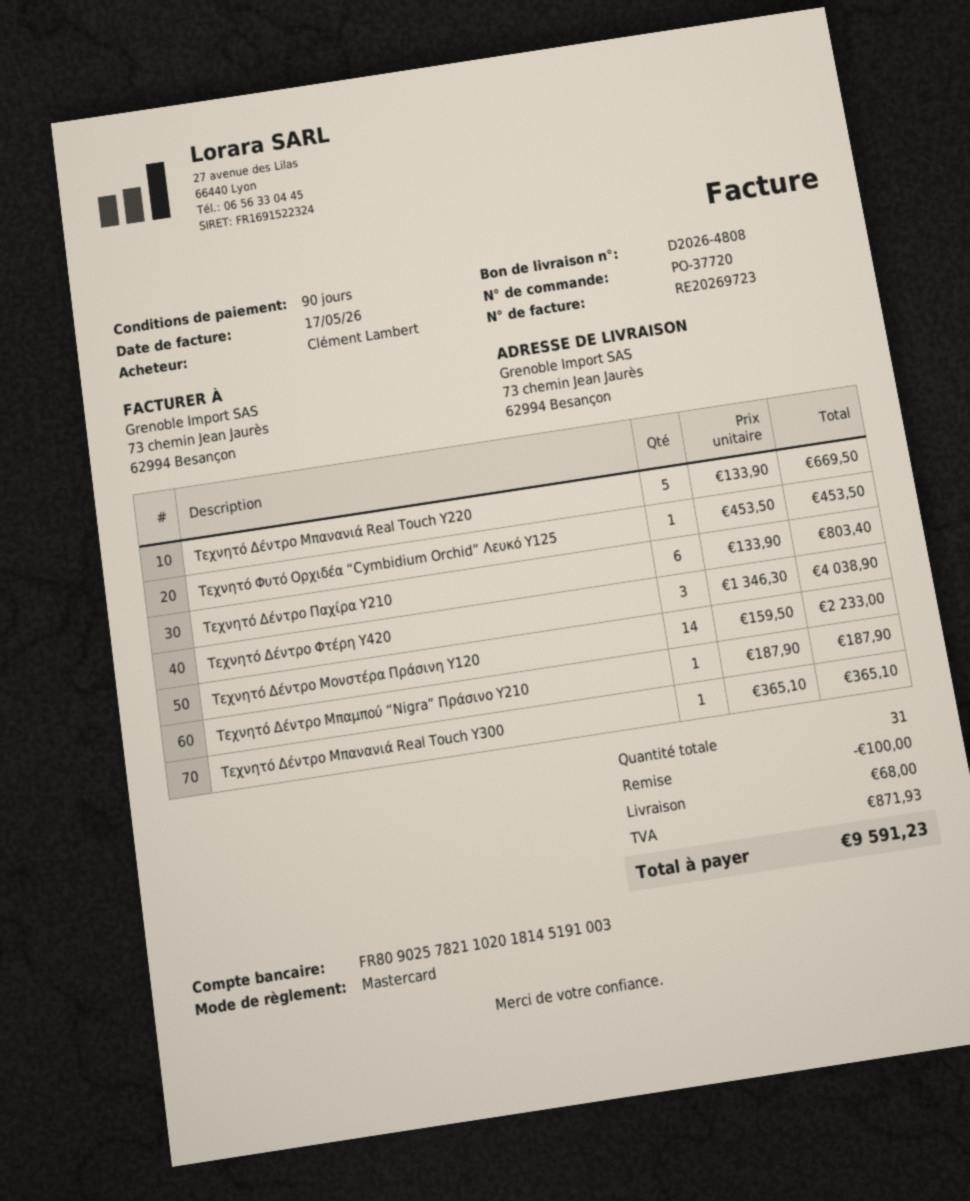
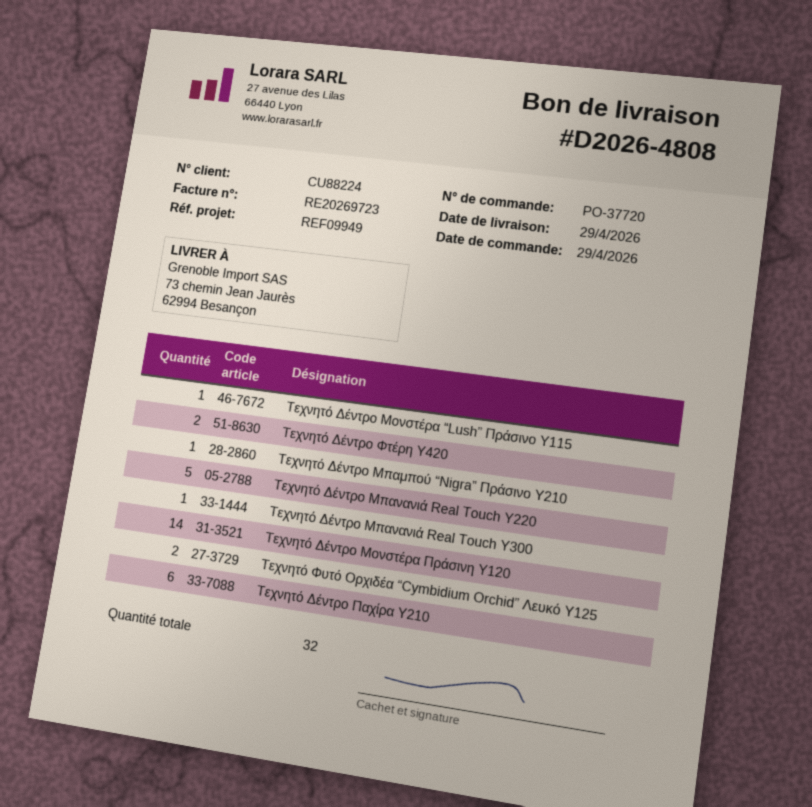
Τεχνητό Φυτό Ορχιδέα “Cymbidium Orchid” Λευκό Υ125: 1 -> 2
Τεχνητό Δέντρο Φτέρη Υ420: 3 -> 2
Τεχνητό Δέντρο Μονστέρα “Lush” Πράσινο Υ115: none -> 1
total quantity: 31 -> 32

